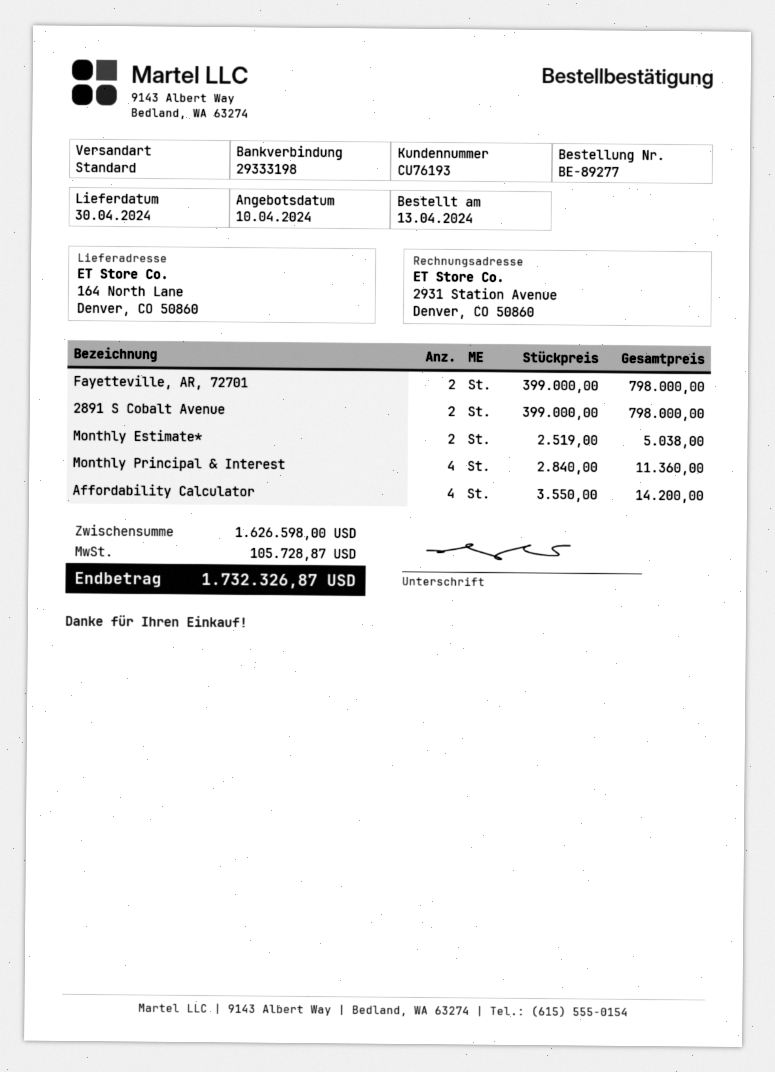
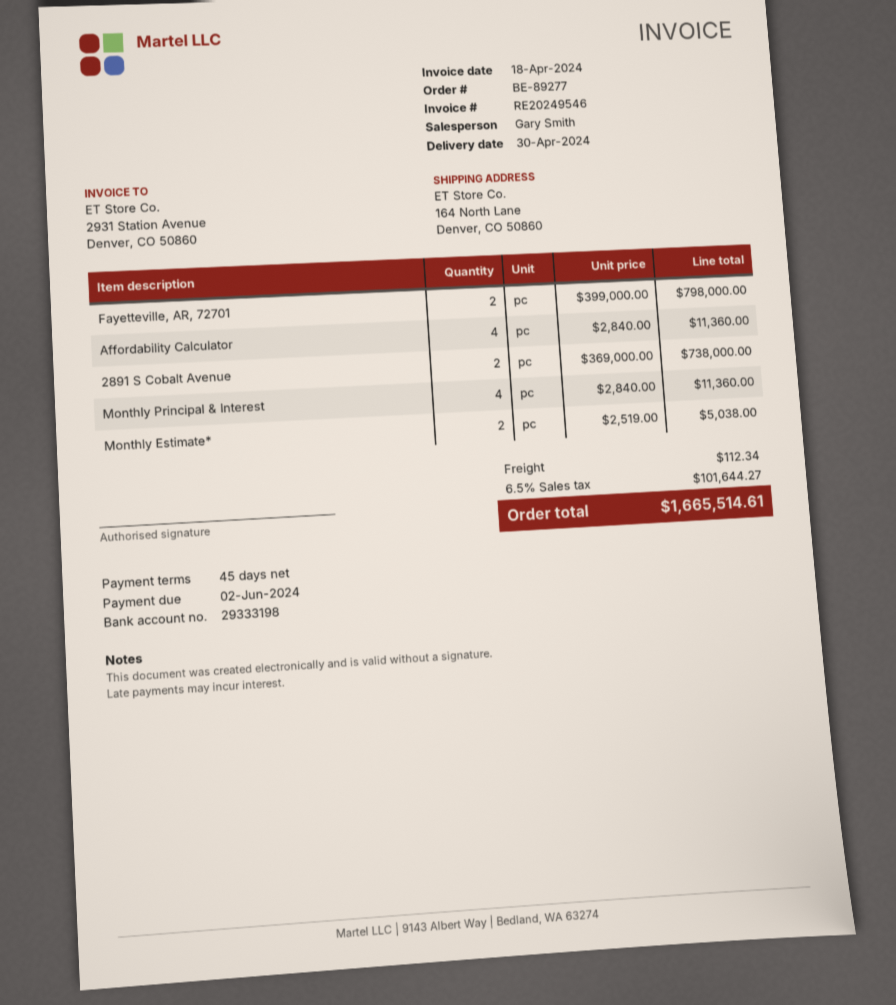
2891 S Cobalt Avenue: 2 x 399000.00 = 798000.00 -> 2 x 369000.00 = 738000.00
Affordability Calculator: 4 x 3550.00 = 14200.00 -> 4 x 2840.00 = 11360.00
shipping: none -> 112.34
tax: 105728.87 -> 101644.27
total: 1732326.87 -> 1665514.61

